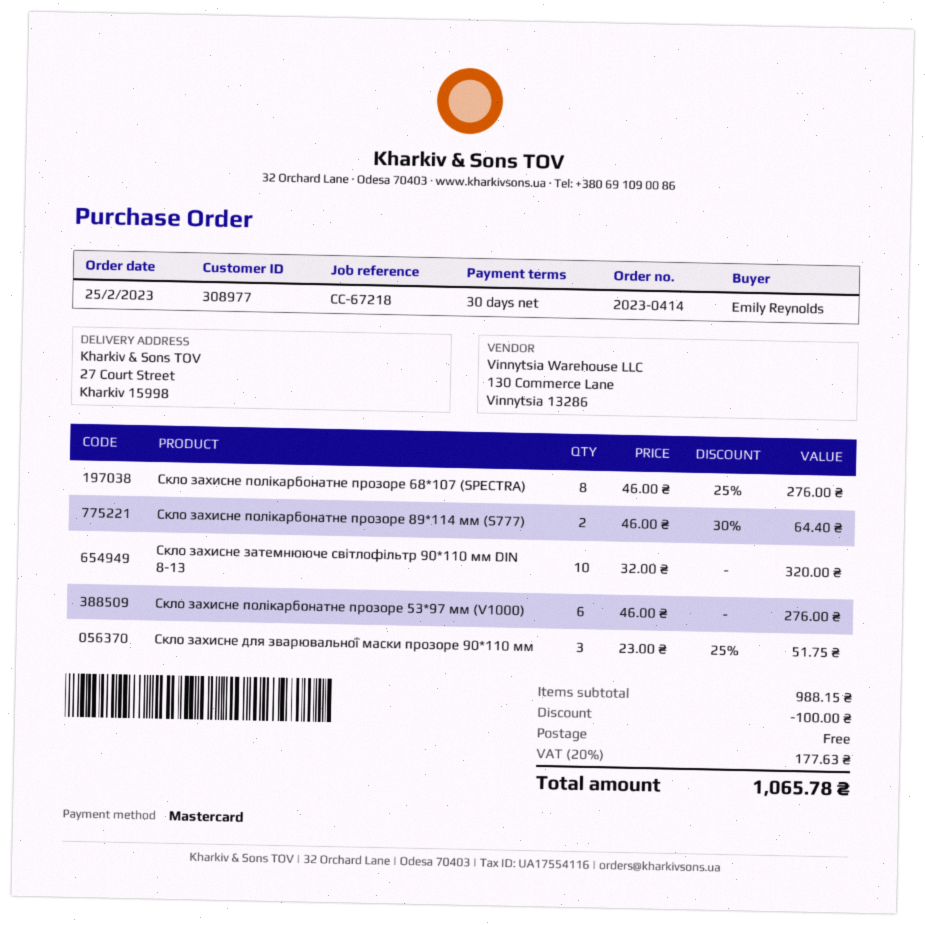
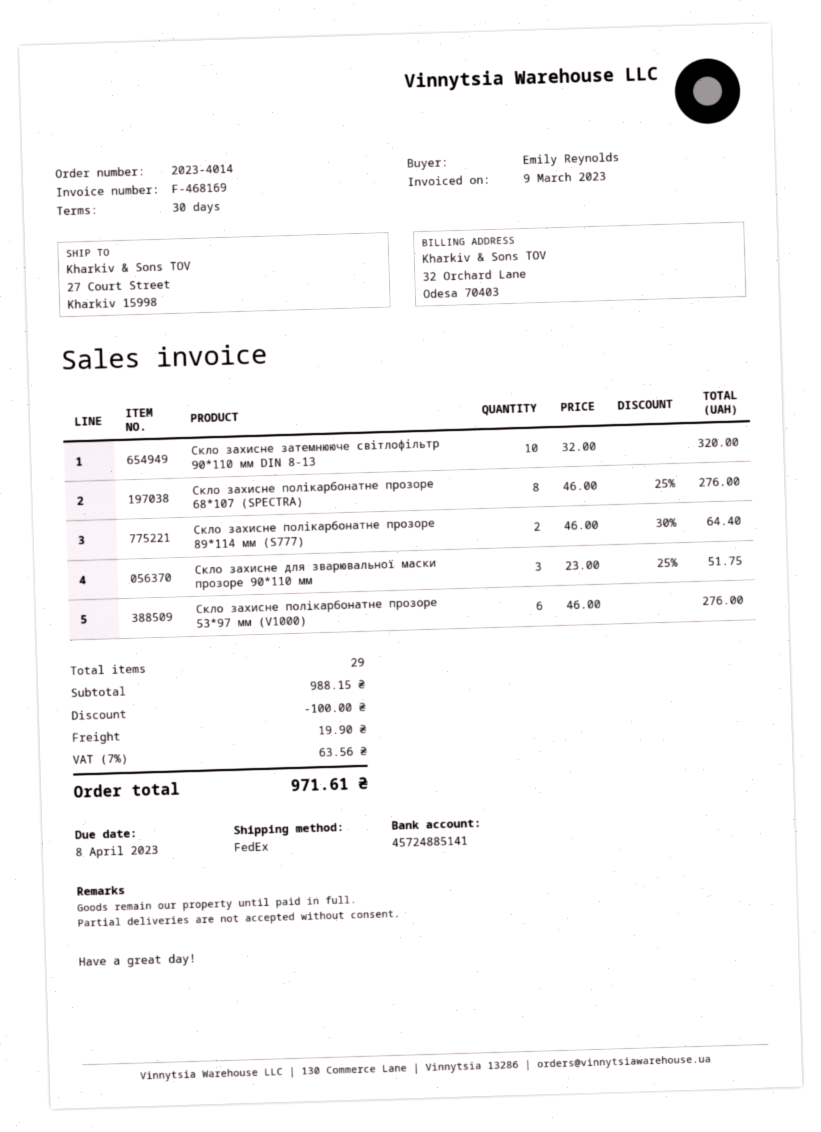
order number: 2023-0414 -> 2023-4014
shipping: 0.00 -> 19.90
tax: 20% = 177.63 -> 7% = 63.56
total: 1065.78 -> 971.61

